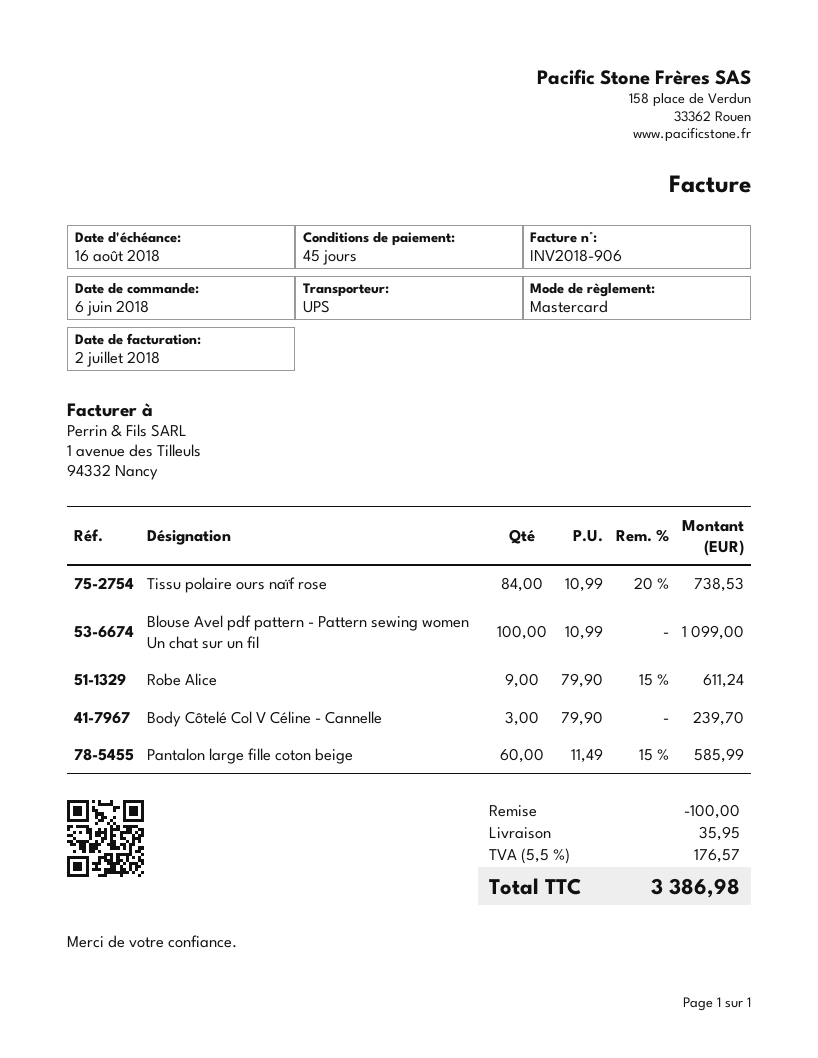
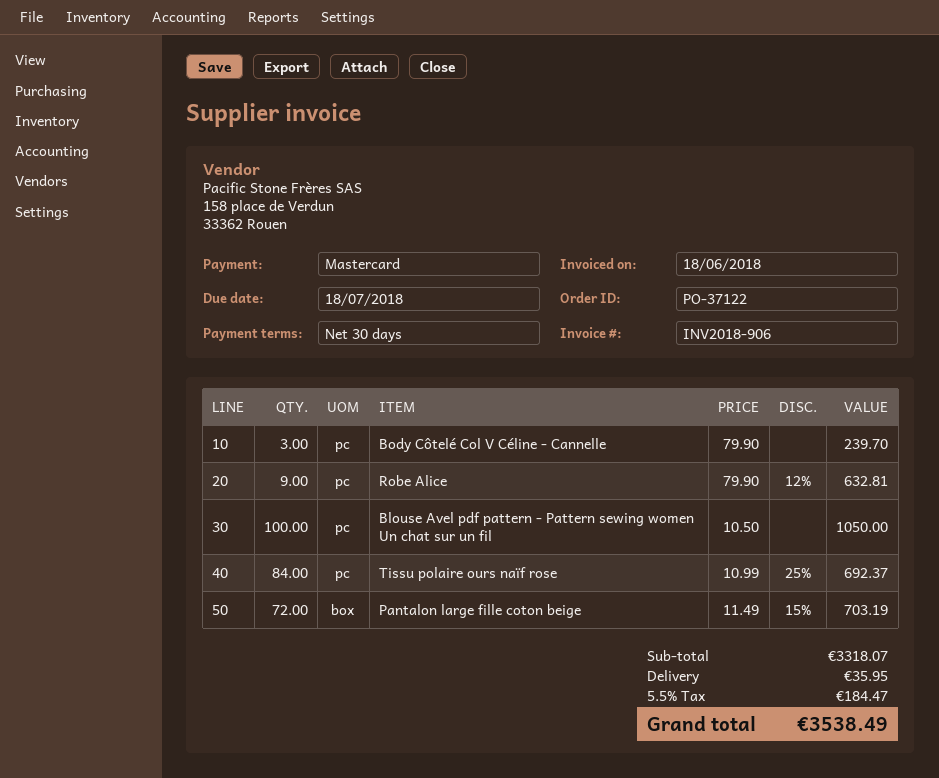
invoice date: 2018-07-02 -> 2018-06-18
payment terms: 45 days -> 30 days
due date: 2018-08-16 -> 2018-07-18
Tissu polaire ours naïf rose: 84 x 10.99 - 20% = 738.53 -> 84 x 10.99 - 25% = 692.37
Blouse Avel pdf pattern - Pattern sewing women Un chat sur un fil: 100 x 10.99 = 1099.00 -> 100 x 10.50 = 1050.00
Robe Alice: 9 x 79.90 - 15% = 611.24 -> 9 x 79.90 - 12% = 632.81
Pantalon large fille coton beige: 60 x 11.49 - 15% = 585.99 -> 72 x 11.49 - 15% = 703.19
discount: 100.00 -> none
tax: 5.5% = 176.57 -> 5.5% = 184.47
total: 3386.98 -> 3538.49

